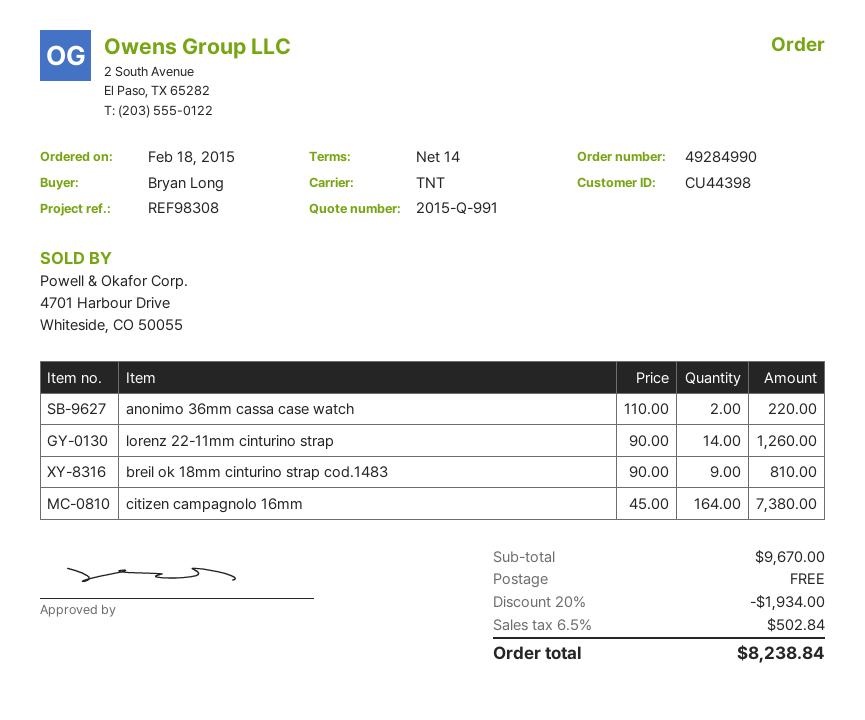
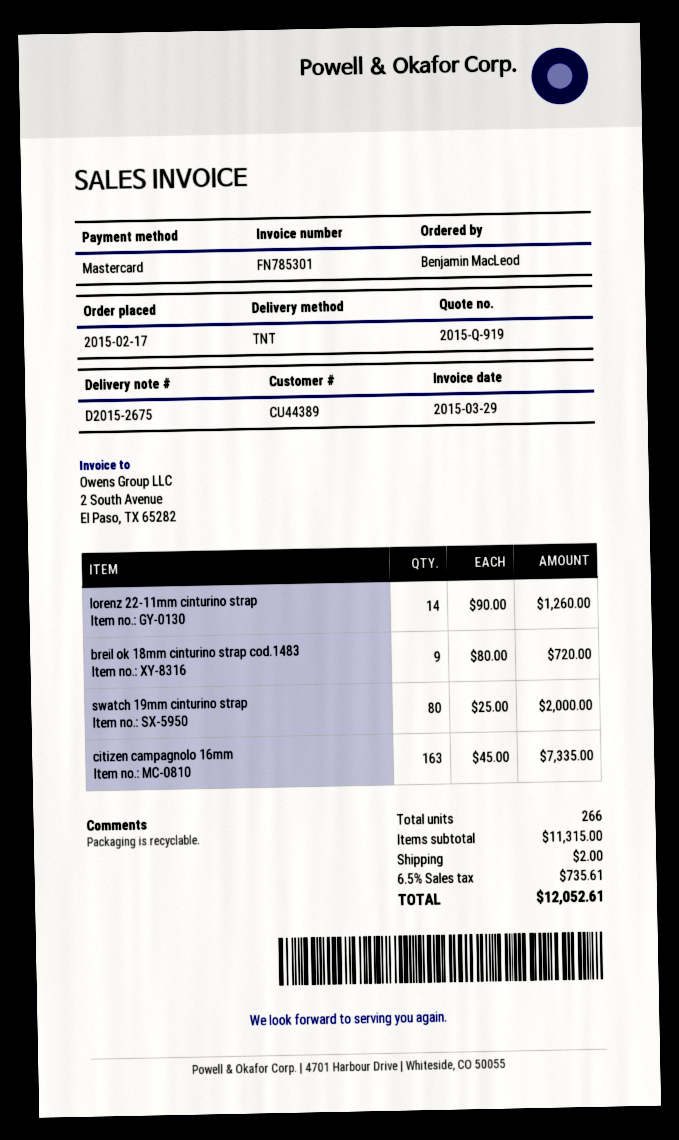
quote number: 2015-Q-991 -> 2015-Q-919
order date: 2015-02-18 -> 2015-02-17
customer number: CU44398 -> CU44389
ordered by: Bryan Long -> Benjamin MacLeod
anonimo 36mm cassa case watch: 2 x 110.00 = 220.00 -> none
breil ok 18mm cinturino strap cod.1483: 9 x 90.00 = 810.00 -> 9 x 80.00 = 720.00
citizen campagnolo 16mm: 164 x 45.00 = 7380.00 -> 163 x 45.00 = 7335.00
swatch 19mm cinturino strap: none -> 80 x 25.00 = 2000.00
subtotal: 9670.00 -> 11315.00
discount: 20% = 1934.00 -> none
shipping: 0.00 -> 2.00
tax: 6.5% = 502.84 -> 6.5% = 735.61
total: 8238.84 -> 12052.61

